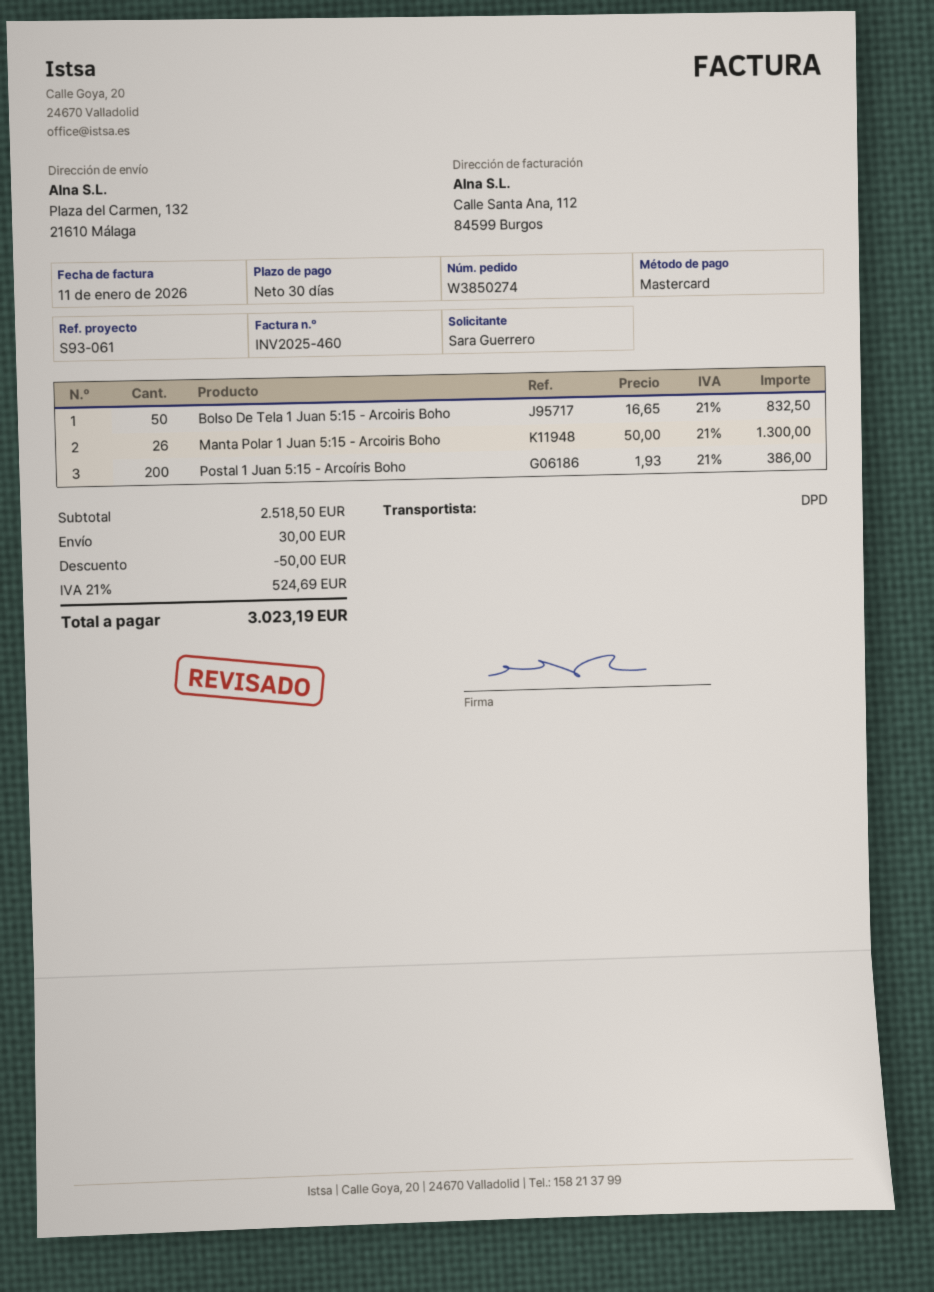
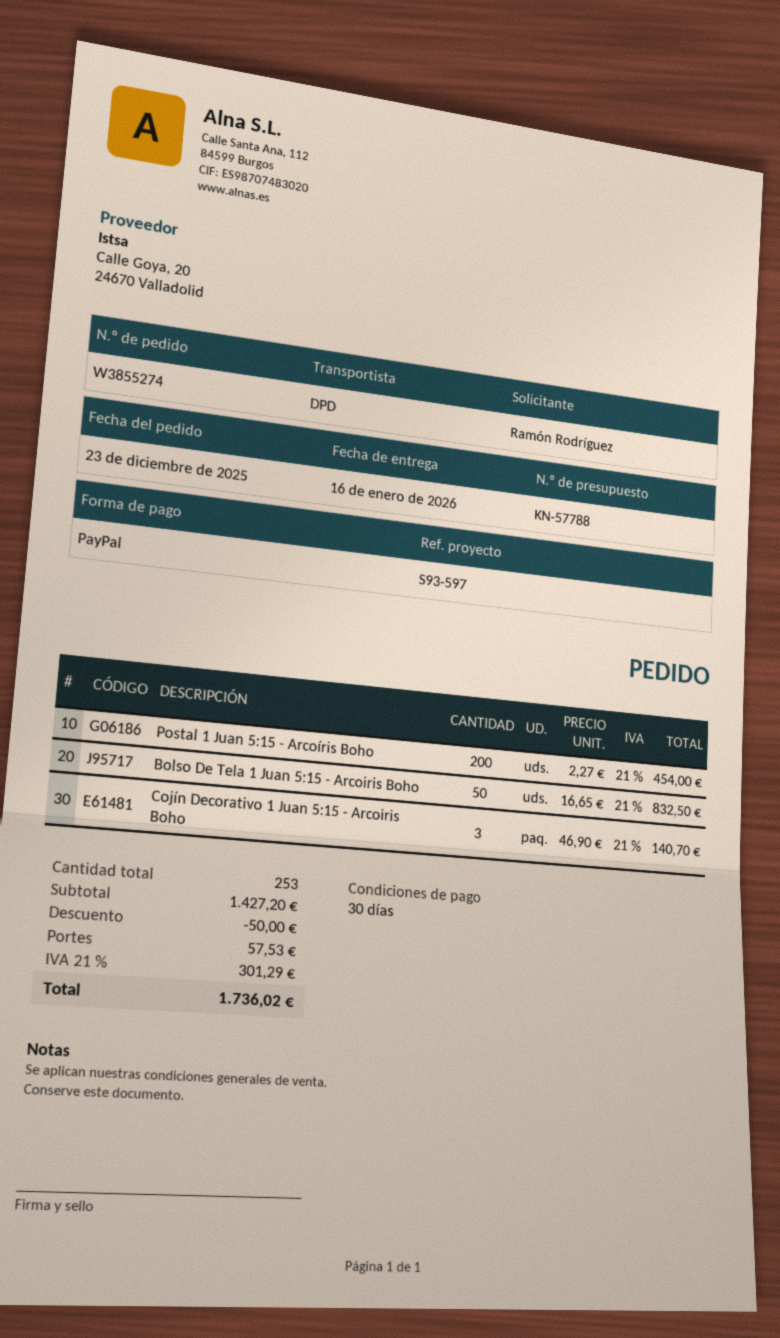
order number: W3850274 -> W3855274
reference: S93-061 -> S93-597
ordered by: Sara Guerrero -> Ramón Rodríguez
payment method: Mastercard -> PayPal
Manta Polar 1 Juan 5:15 - Arcoiris Boho: 26 x 50.00 = 1300.00 -> none
Postal 1 Juan 5:15 - Arcoíris Boho: 200 x 1.93 = 386.00 -> 200 x 2.27 = 454.00
Cojín Decorativo 1 Juan 5:15 - Arcoiris Boho: none -> 3 x 46.90 = 140.70
subtotal: 2518.50 -> 1427.20
shipping: 30.00 -> 57.53
tax: 21% = 524.69 -> 21% = 301.29
total: 3023.19 -> 1736.02

